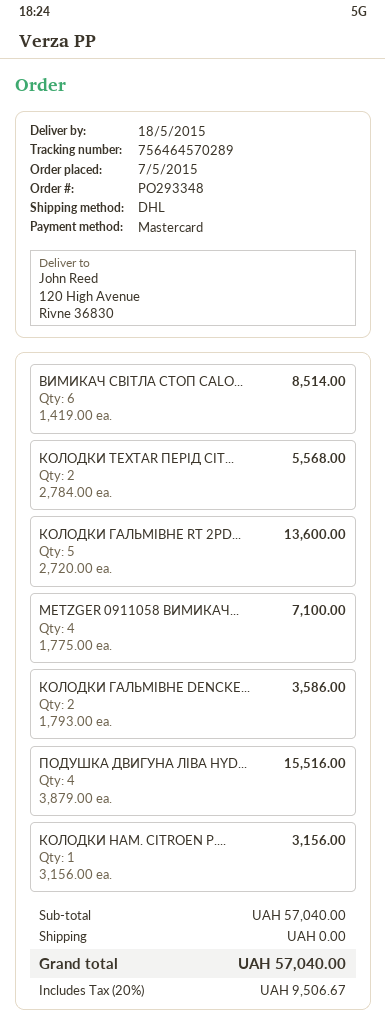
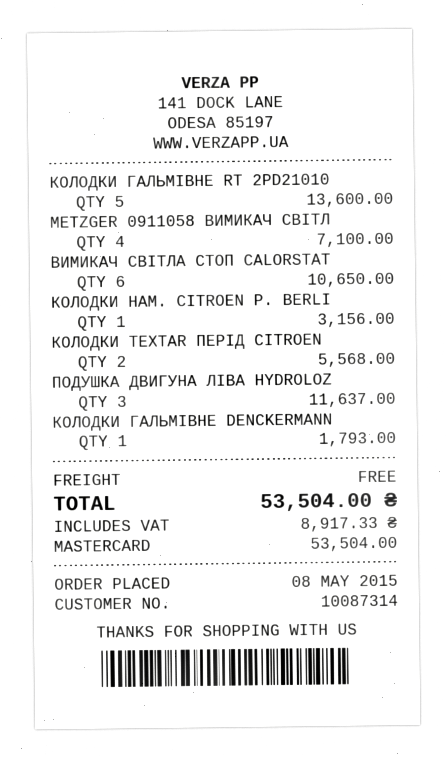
order date: 2015-05-07 -> 2015-05-08
ВИМИКАЧ СВІТЛА СТОП CALO...: 6 for 8514.00 -> 6 for 10650.00
КОЛОДКИ ГАЛЬМІВНЕ DENCKE...: 2 for 3586.00 -> 1 for 1793.00
ПОДУШКА ДВИГУНА ЛІВА HYD...: 4 for 15516.00 -> 3 for 11637.00
tax: 9506.67 -> 8917.33
total: 57040.00 -> 53504.00

